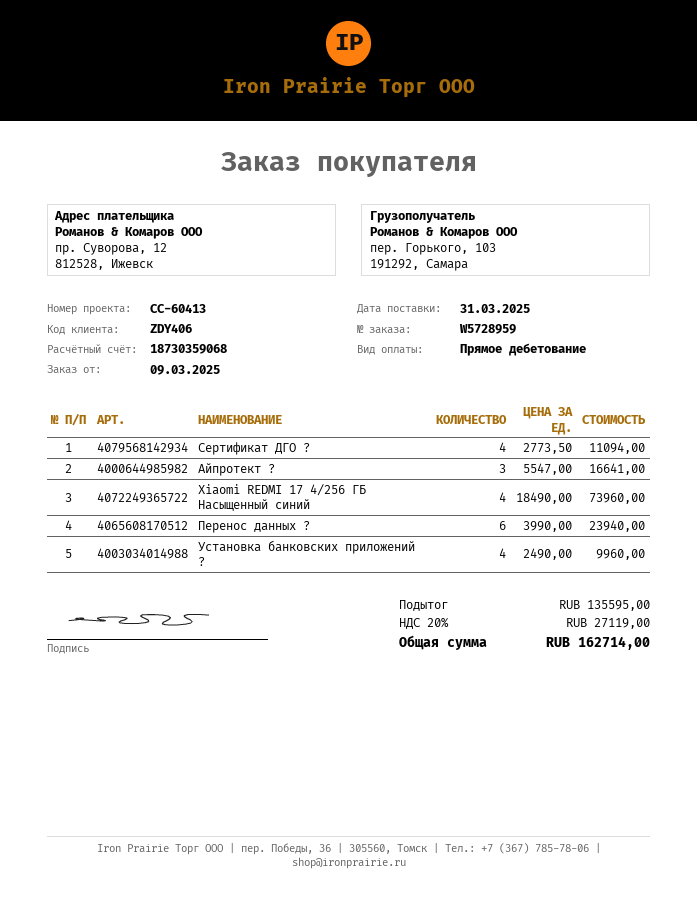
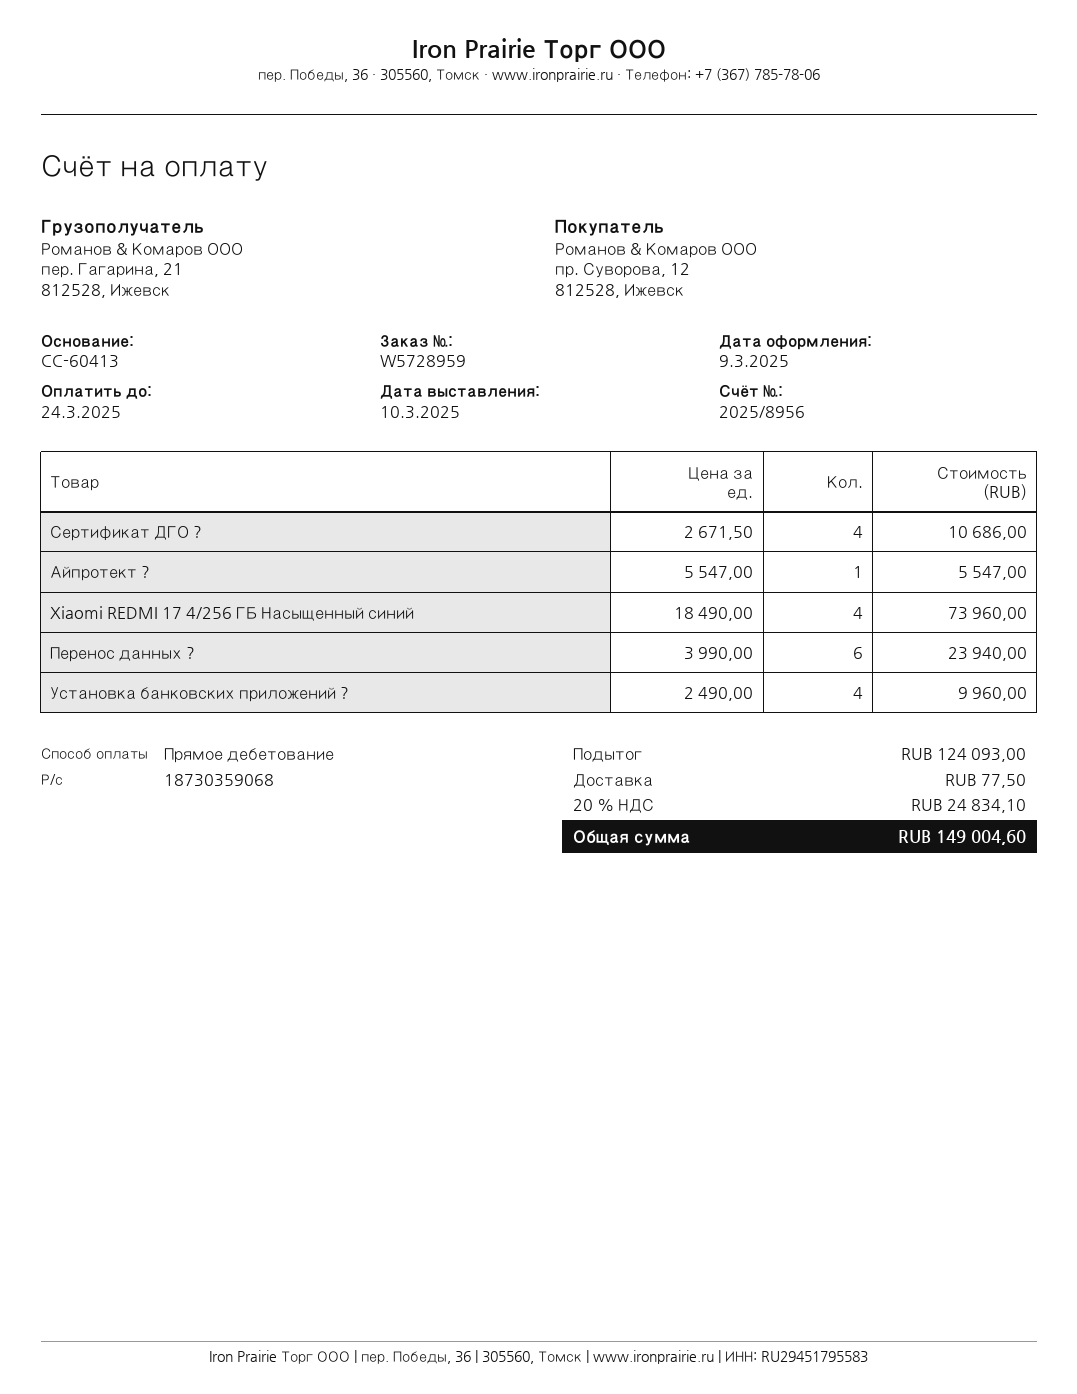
ship to: пер. Горького, 103, 191292, Самара -> пер. Гагарина, 21, 812528, Ижевск
Сертификат ДГО ?: 4 x 2773.50 = 11094.00 -> 4 x 2671.50 = 10686.00
Айпротект ?: 3 x 5547.00 = 16641.00 -> 1 x 5547.00 = 5547.00
subtotal: 135595.00 -> 124093.00
shipping: none -> 77.50
tax: 20% = 27119.00 -> 20% = 24834.10
total: 162714.00 -> 149004.60

